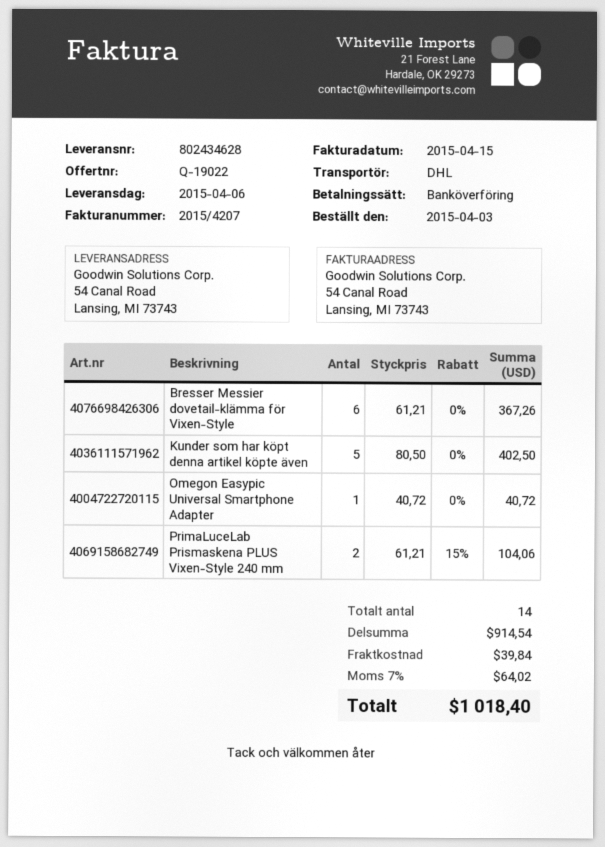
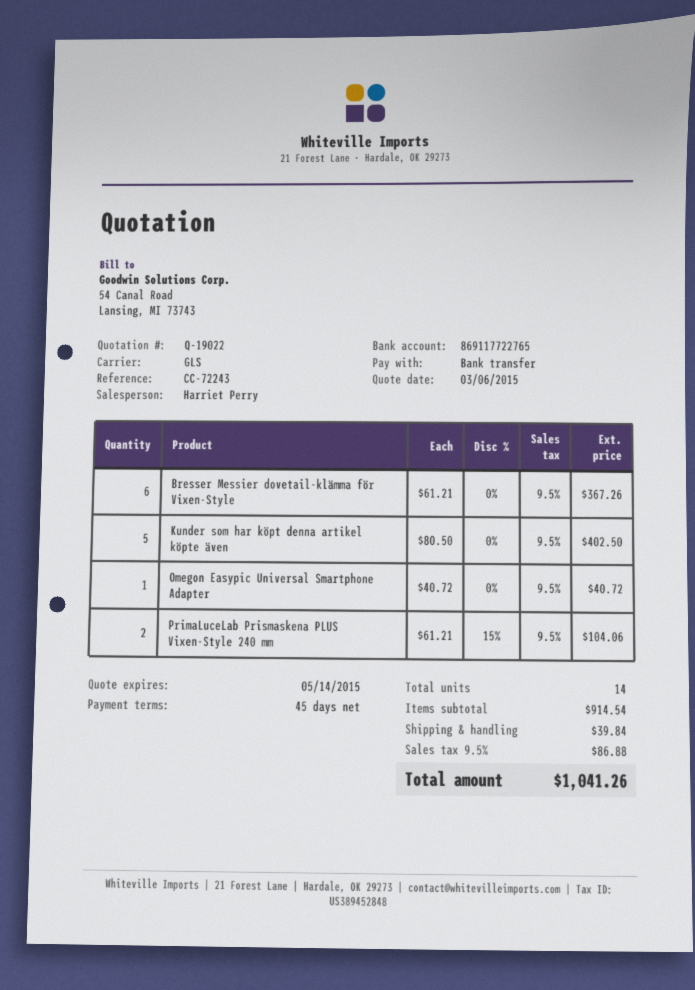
shipping method: DHL -> GLS
tax: 7% = 64.02 -> 9.5% = 86.88
total: 1018.40 -> 1041.26

